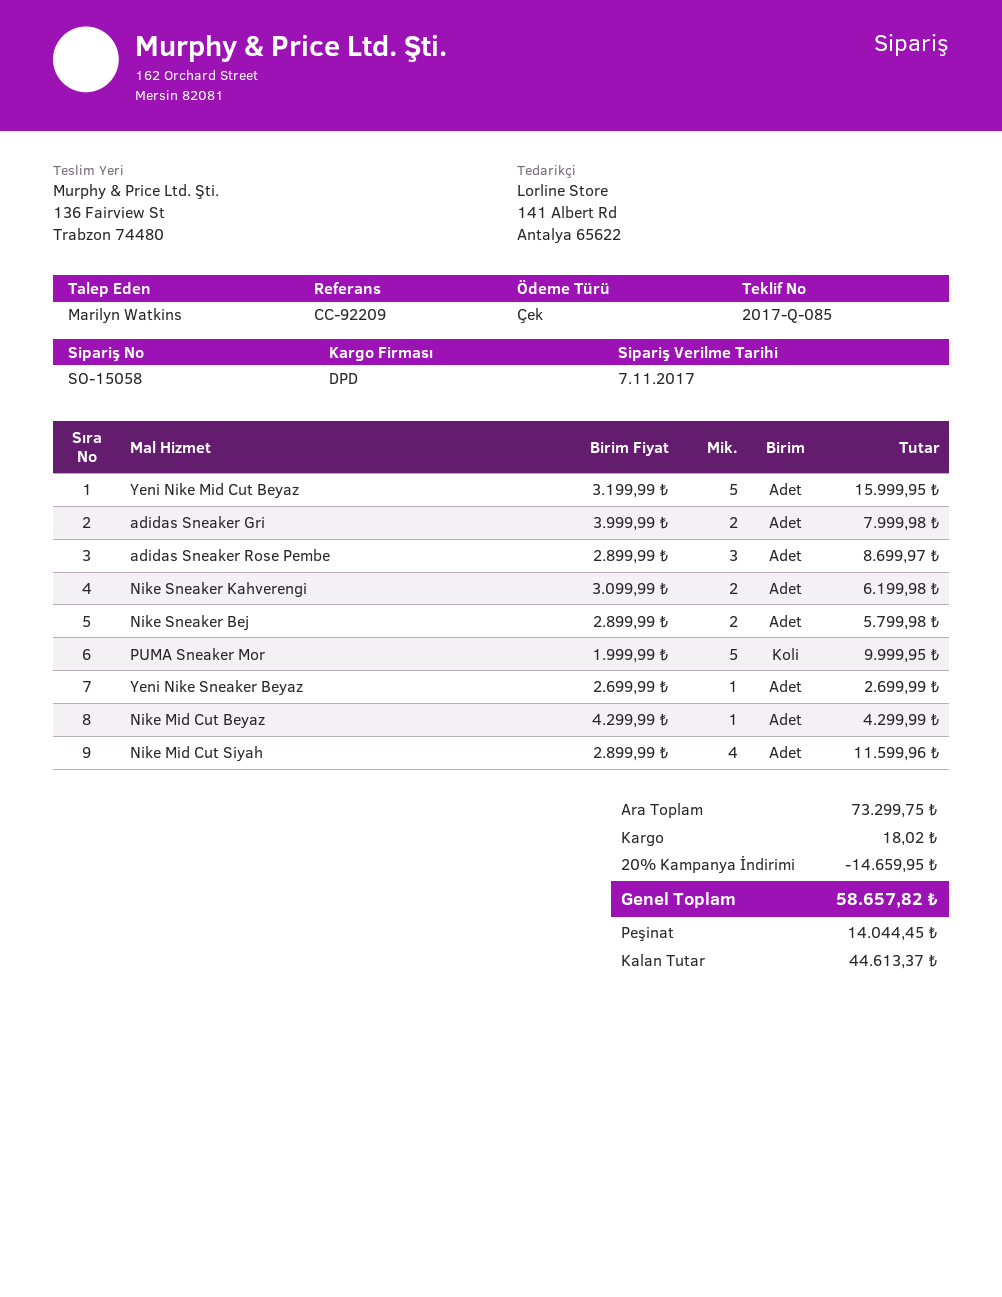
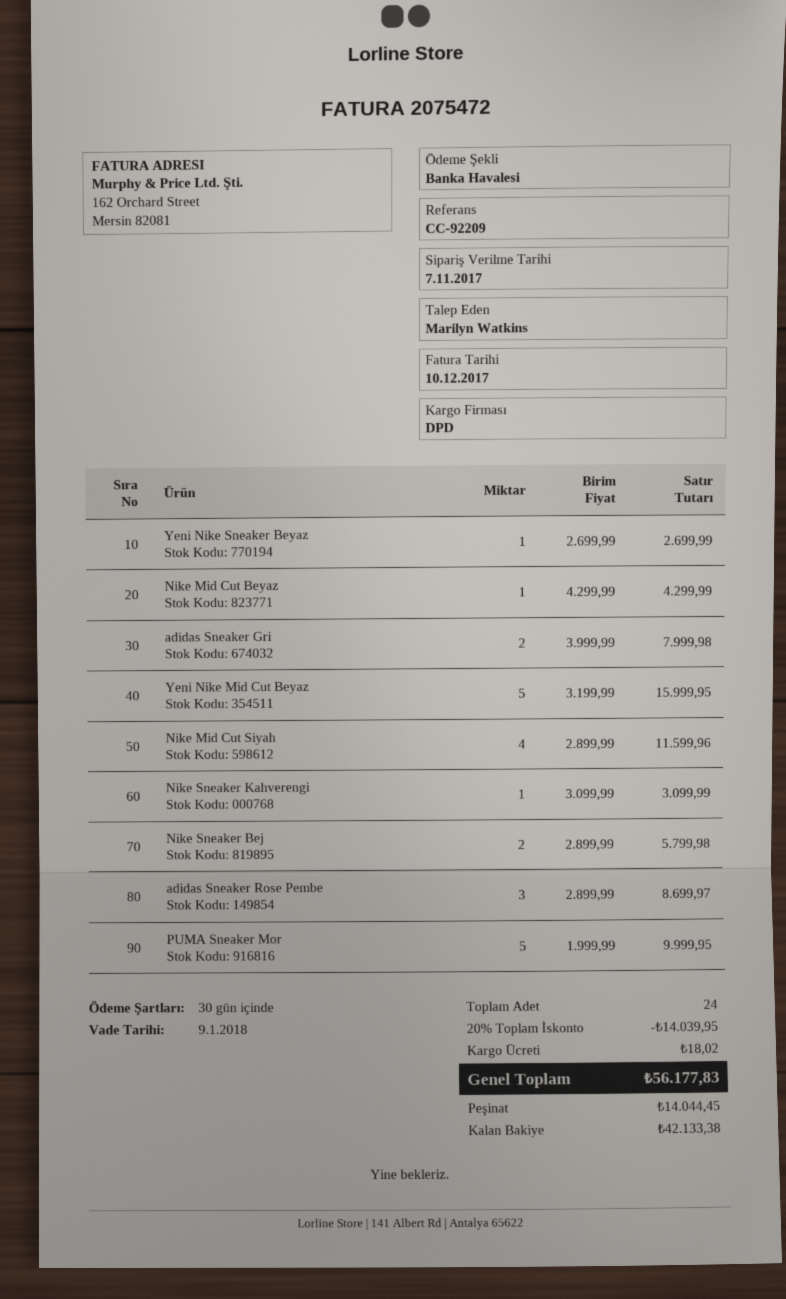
payment method: cheque -> bank transfer
Nike Sneaker Kahverengi: 2 x 3099.99 = 6199.98 -> 1 x 3099.99 = 3099.99
discount: 20% = 14659.95 -> 20% = 14039.95
total: 58657.82 -> 56177.83
balance: 44613.37 -> 42133.38

